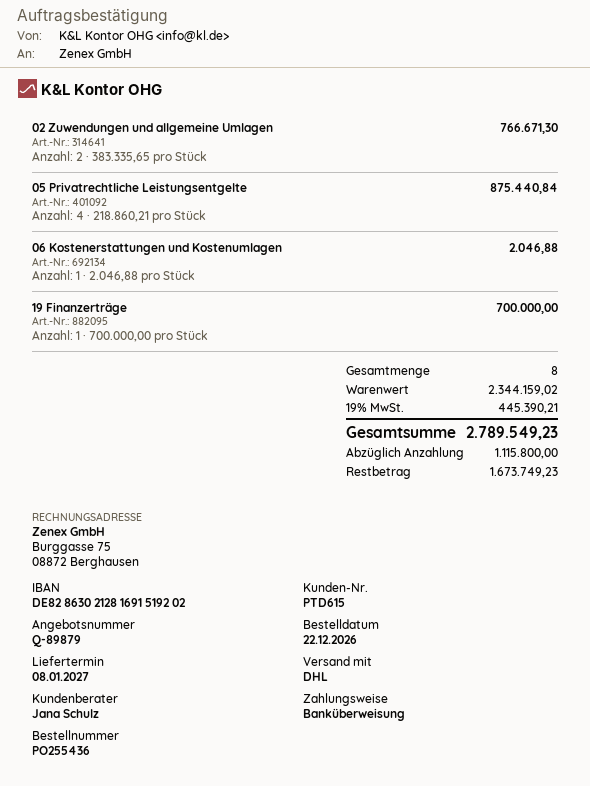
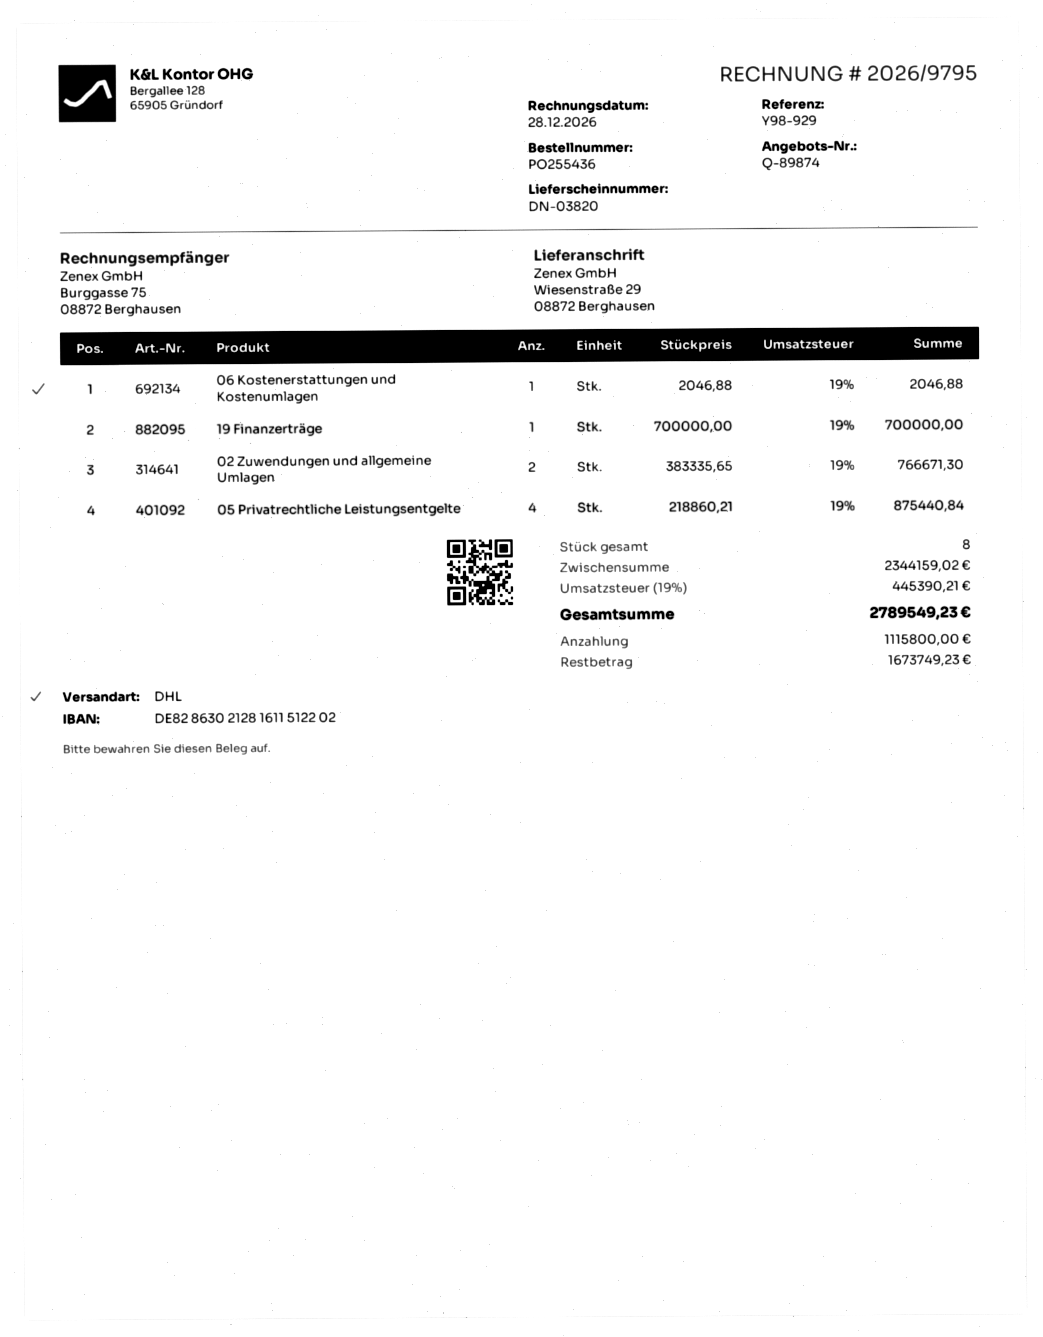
quote number: Q-89879 -> Q-89874
bank account: DE82863021281691519202 -> DE82863021281611512202

